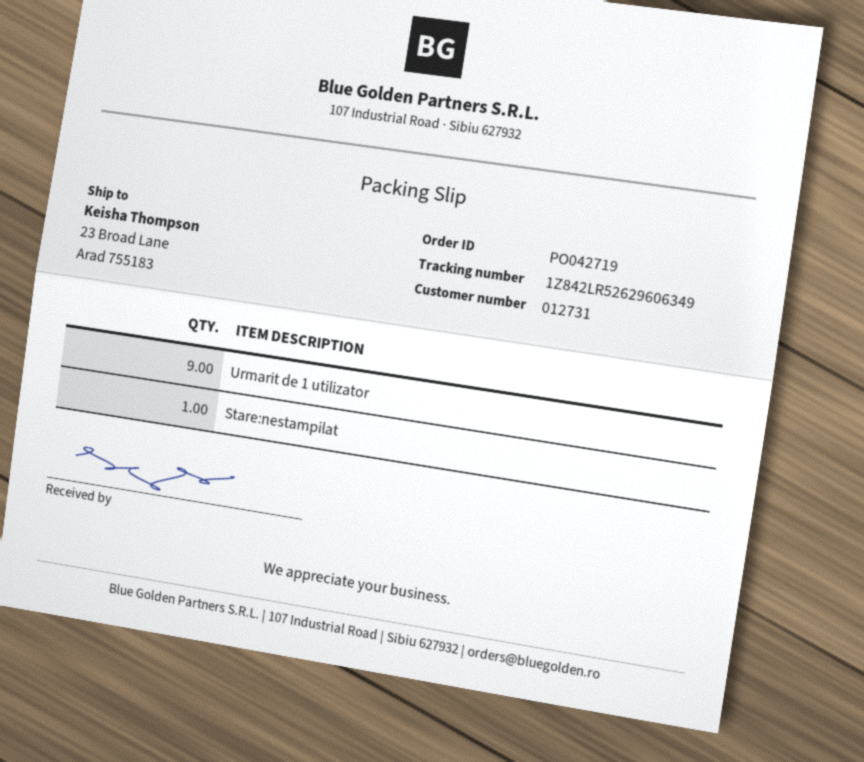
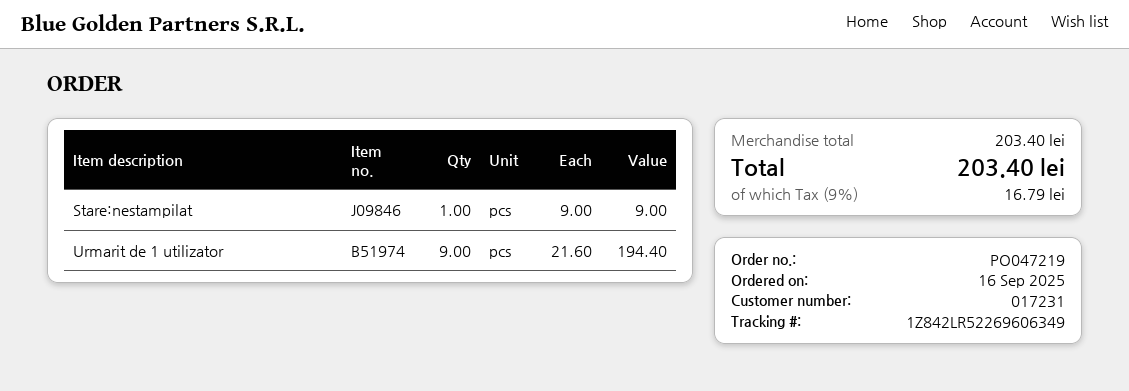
order number: PO042719 -> PO047219
customer number: 012731 -> 017231
tracking number: 1Z842LR52629606349 -> 1Z842LR52269606349

